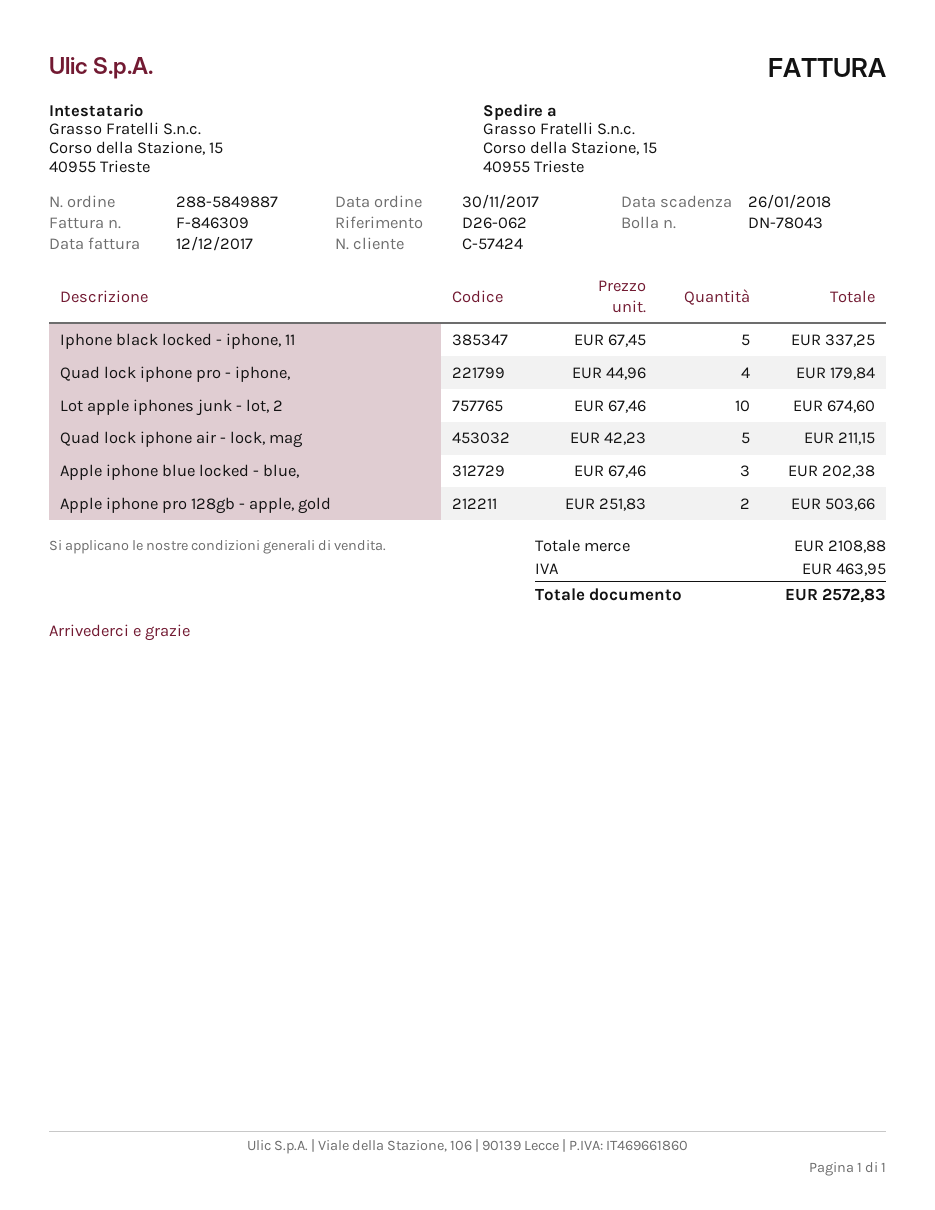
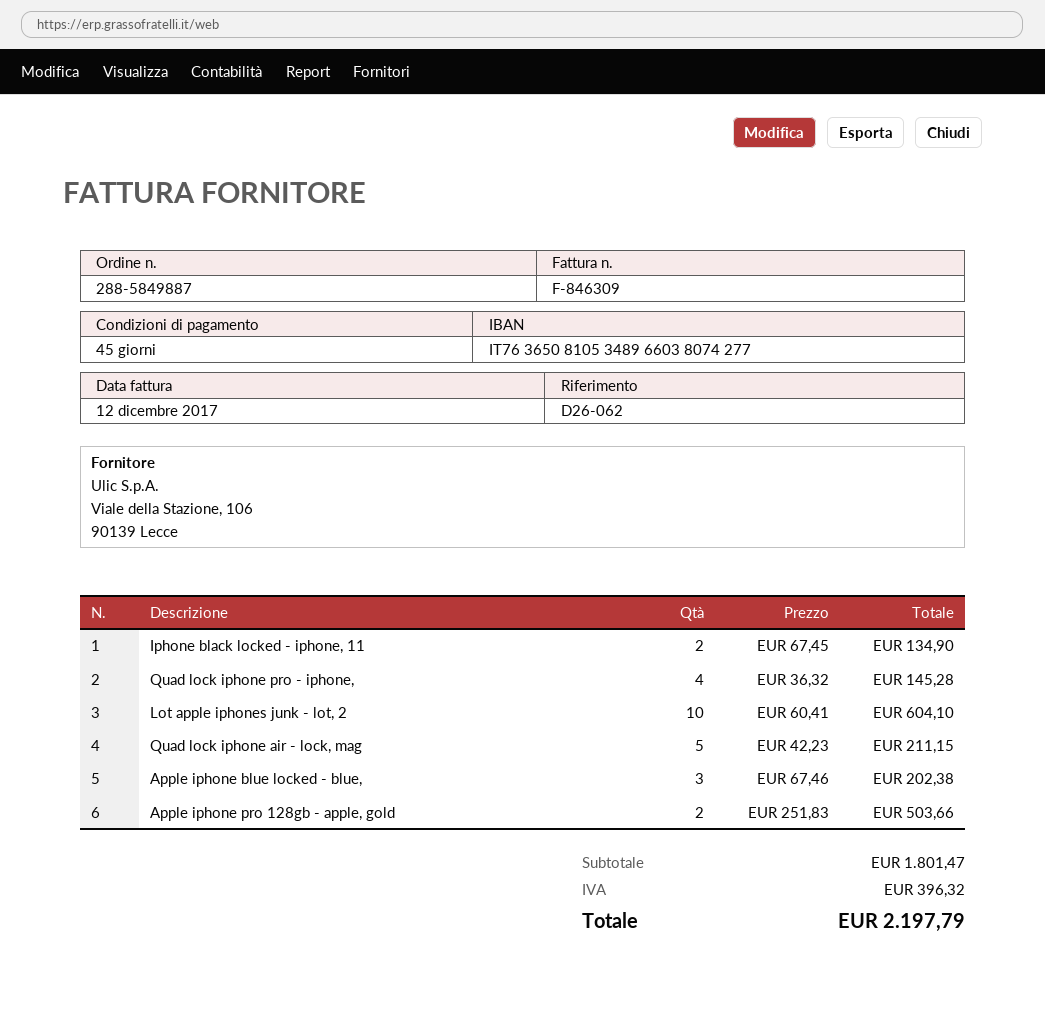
Iphone black locked - iphone, 11: 5 x 67.45 = 337.25 -> 2 x 67.45 = 134.90
Quad lock iphone pro - iphone,: 4 x 44.96 = 179.84 -> 4 x 36.32 = 145.28
Lot apple iphones junk - lot, 2: 10 x 67.46 = 674.60 -> 10 x 60.41 = 604.10
subtotal: 2108.88 -> 1801.47
tax: 463.95 -> 396.32
total: 2572.83 -> 2197.79

